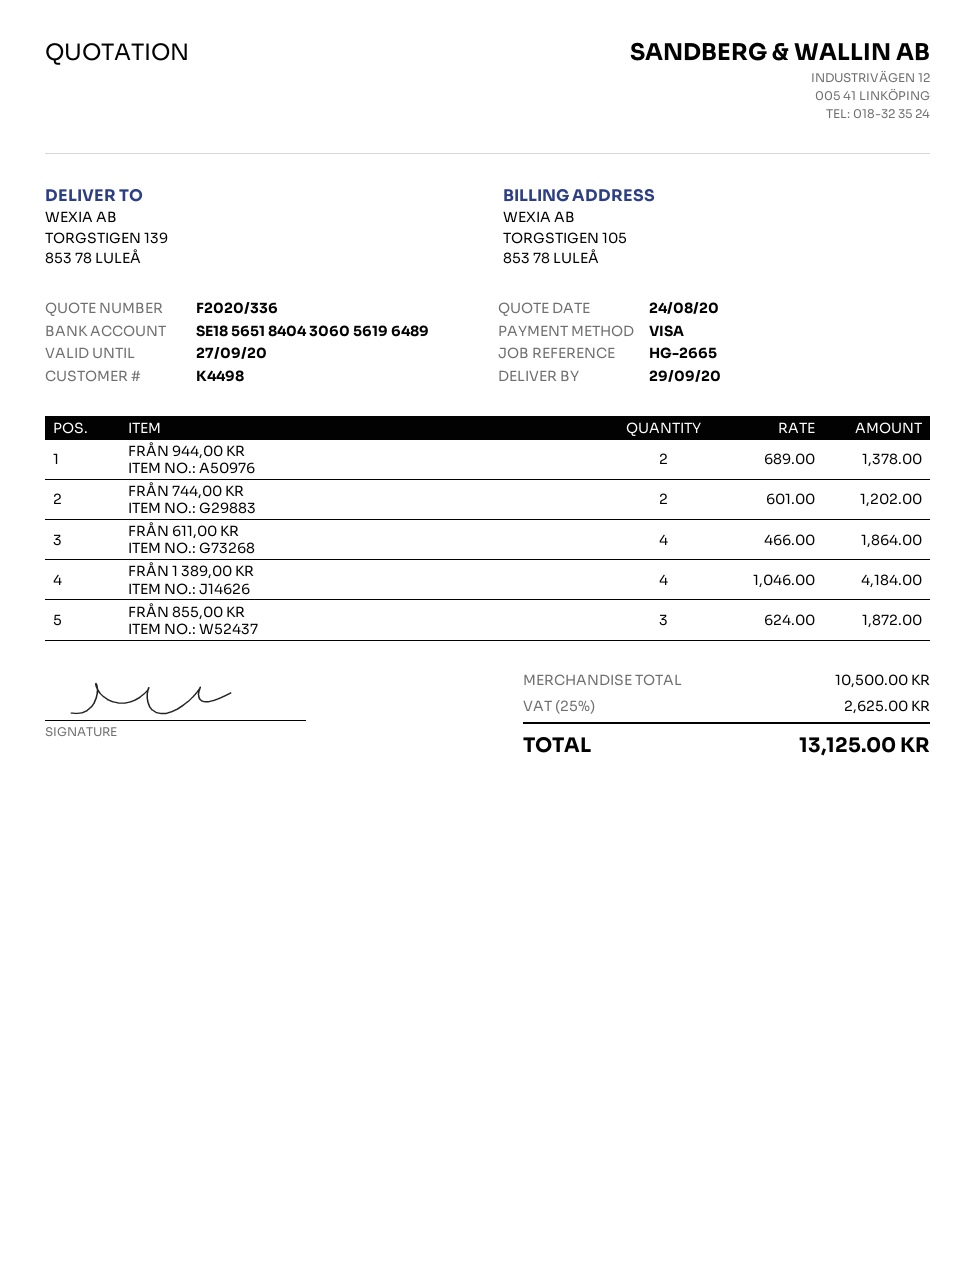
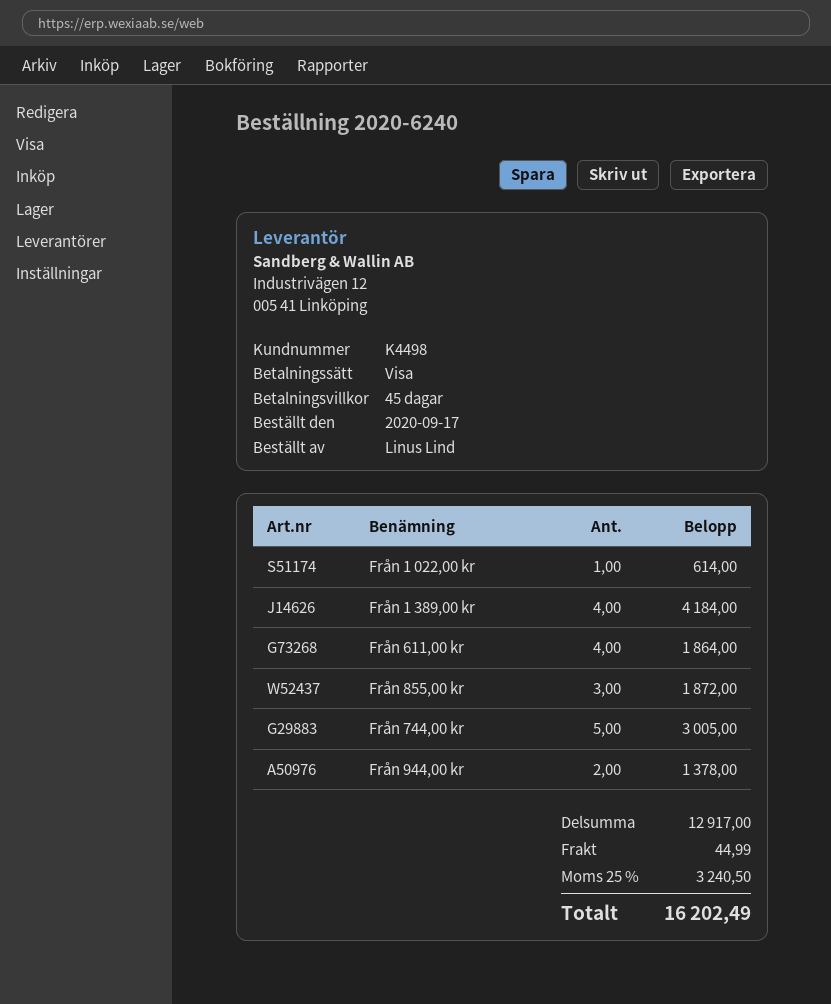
FRÅN 744,00 KR: 2 for 1202.00 -> 5 for 3005.00
Från 1 022,00 kr: none -> 1 for 614.00
subtotal: 10500.00 -> 12917.00
shipping: none -> 44.99
tax: 25% = 2625.00 -> 25% = 3240.50
total: 13125.00 -> 16202.49

